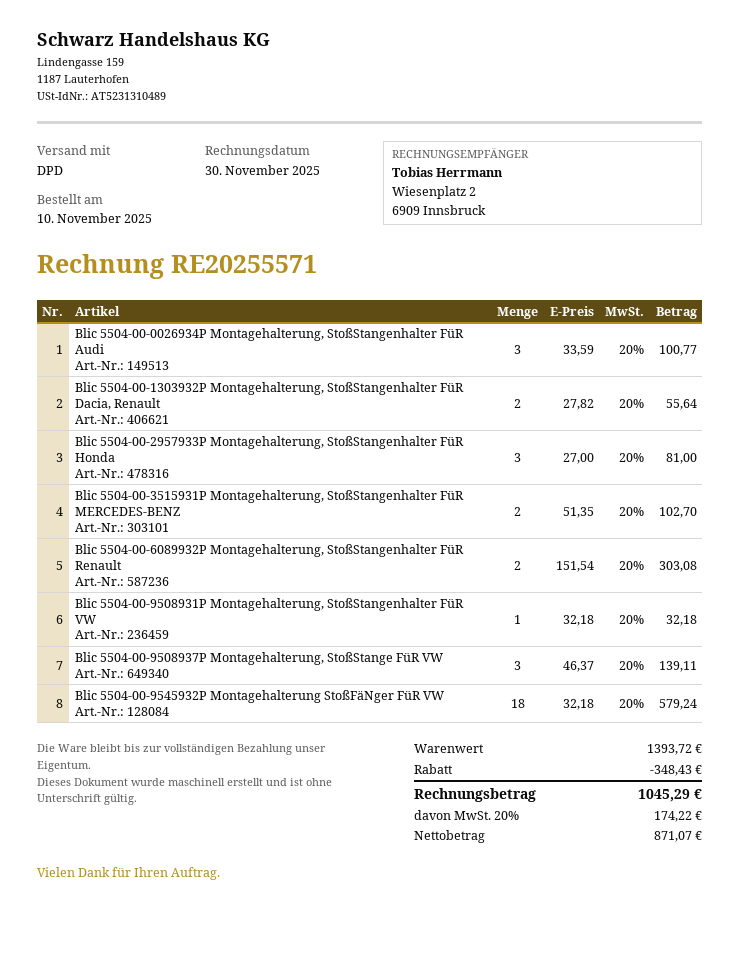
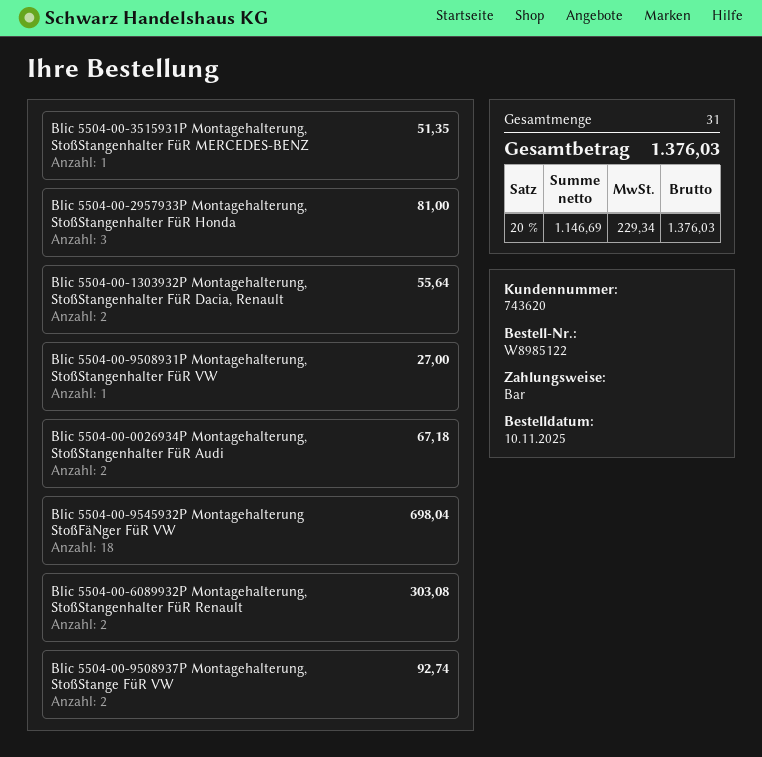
Blic 5504-00-0026934P Montagehalterung, StoßStangenhalter FüR Audi: 3 for 100.77 -> 2 for 67.18
Blic 5504-00-3515931P Montagehalterung, StoßStangenhalter FüR MERCEDES-BENZ: 2 for 102.70 -> 1 for 51.35
Blic 5504-00-9508931P Montagehalterung, StoßStangenhalter FüR VW: 1 for 32.18 -> 1 for 27.00
Blic 5504-00-9508937P Montagehalterung, StoßStange FüR VW: 3 for 139.11 -> 2 for 92.74
Blic 5504-00-9545932P Montagehalterung StoßFäNger FüR VW: 18 for 579.24 -> 18 for 698.04
discount: 348.43 -> none
net: 871.07 -> 1146.69
tax: 20% = 174.22 -> 20% = 229.34
total: 1045.29 -> 1376.03

